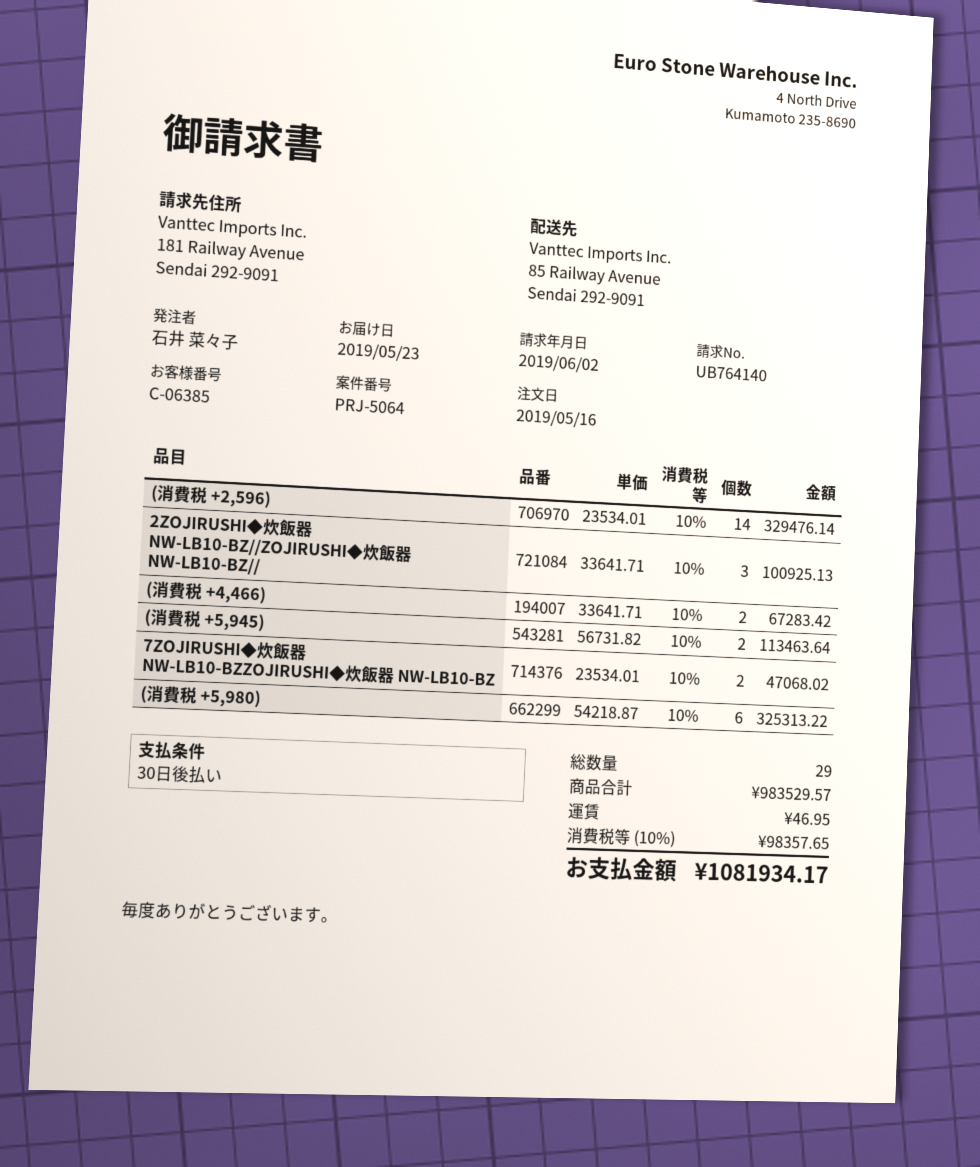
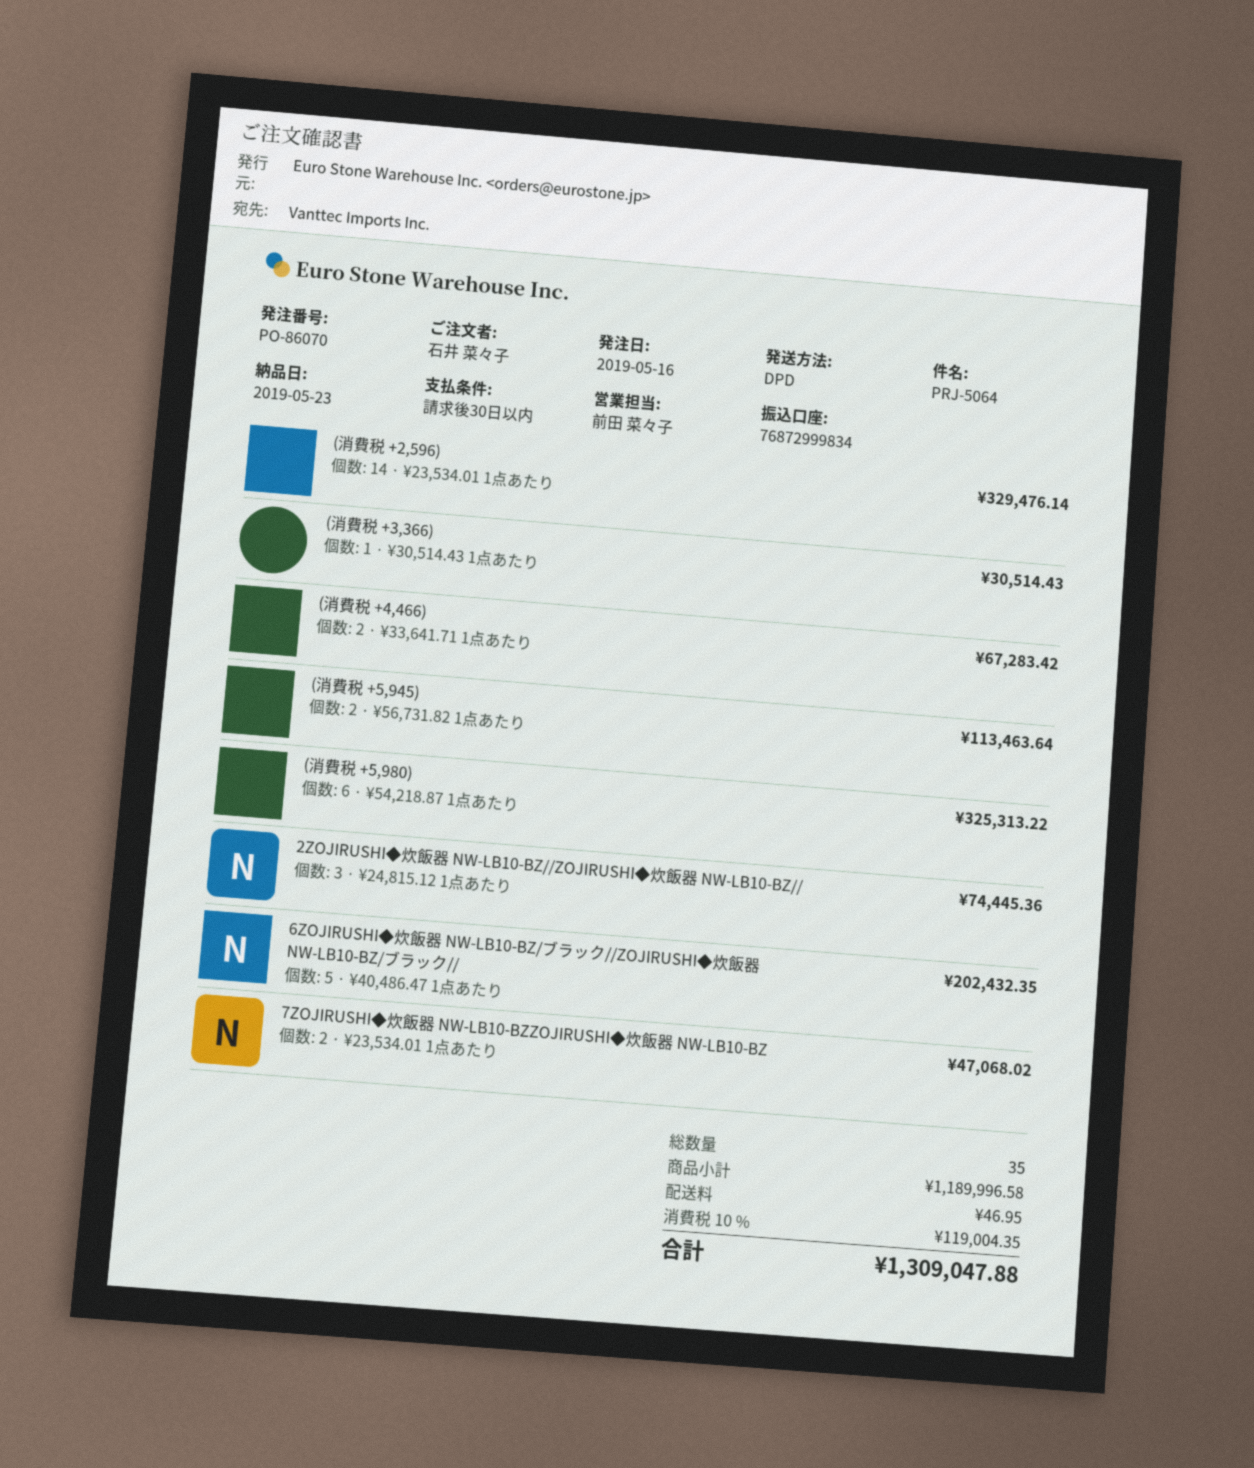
2ZOJIRUSHI◆炊飯器 NW-LB10-BZ//ZOJIRUSHI◆炊飯器 NW-LB10-BZ//: 3 x 33641.71 = 100925.13 -> 3 x 24815.12 = 74445.36
(消費税 +3,366): none -> 1 x 30514.43 = 30514.43
6ZOJIRUSHI◆炊飯器 NW-LB10-BZ/ブラック//ZOJIRUSHI◆炊飯器 NW-LB10-BZ/ブラック//: none -> 5 x 40486.47 = 202432.35
total quantity: 29 -> 35
subtotal: 983529.57 -> 1189996.58
tax: 10% = 98357.65 -> 10% = 119004.35
total: 1081934.17 -> 1309047.88

